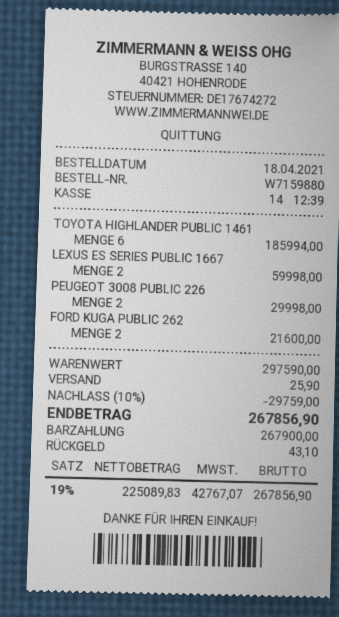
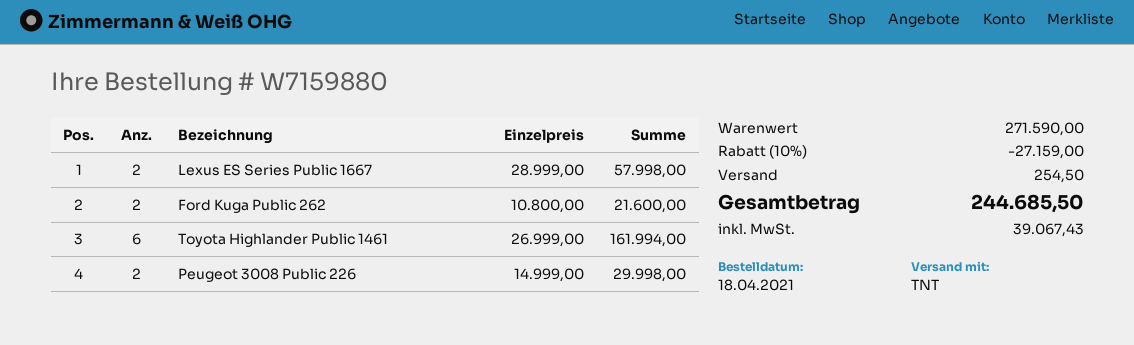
TOYOTA HIGHLANDER PUBLIC 1461: 6 for 185994.00 -> 6 for 161994.00
LEXUS ES SERIES PUBLIC 1667: 2 for 59998.00 -> 2 for 57998.00
subtotal: 297590.00 -> 271590.00
discount: 10% = 29759.00 -> 10% = 27159.00
shipping: 25.90 -> 254.50
tax: 42767.07 -> 39067.43
total: 267856.90 -> 244685.50

